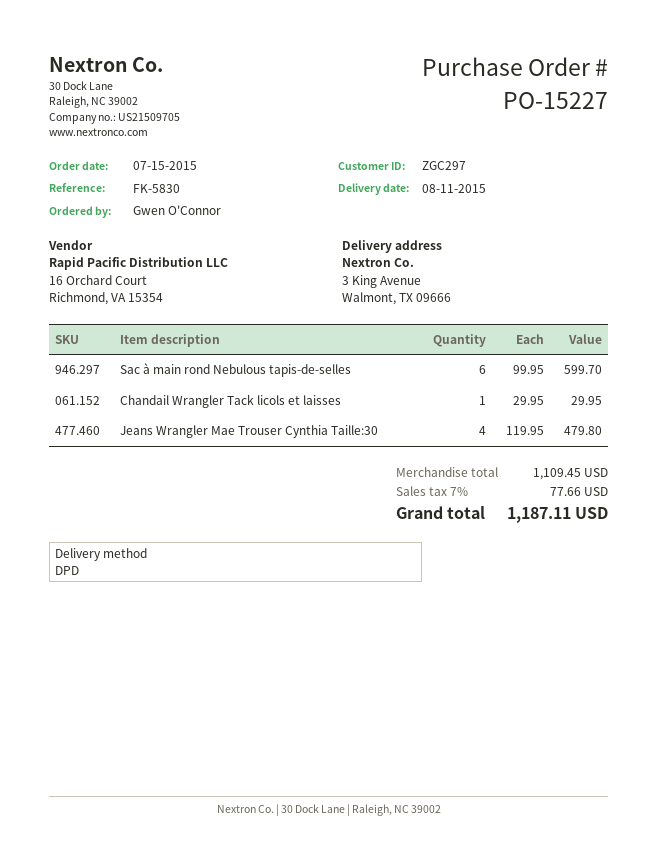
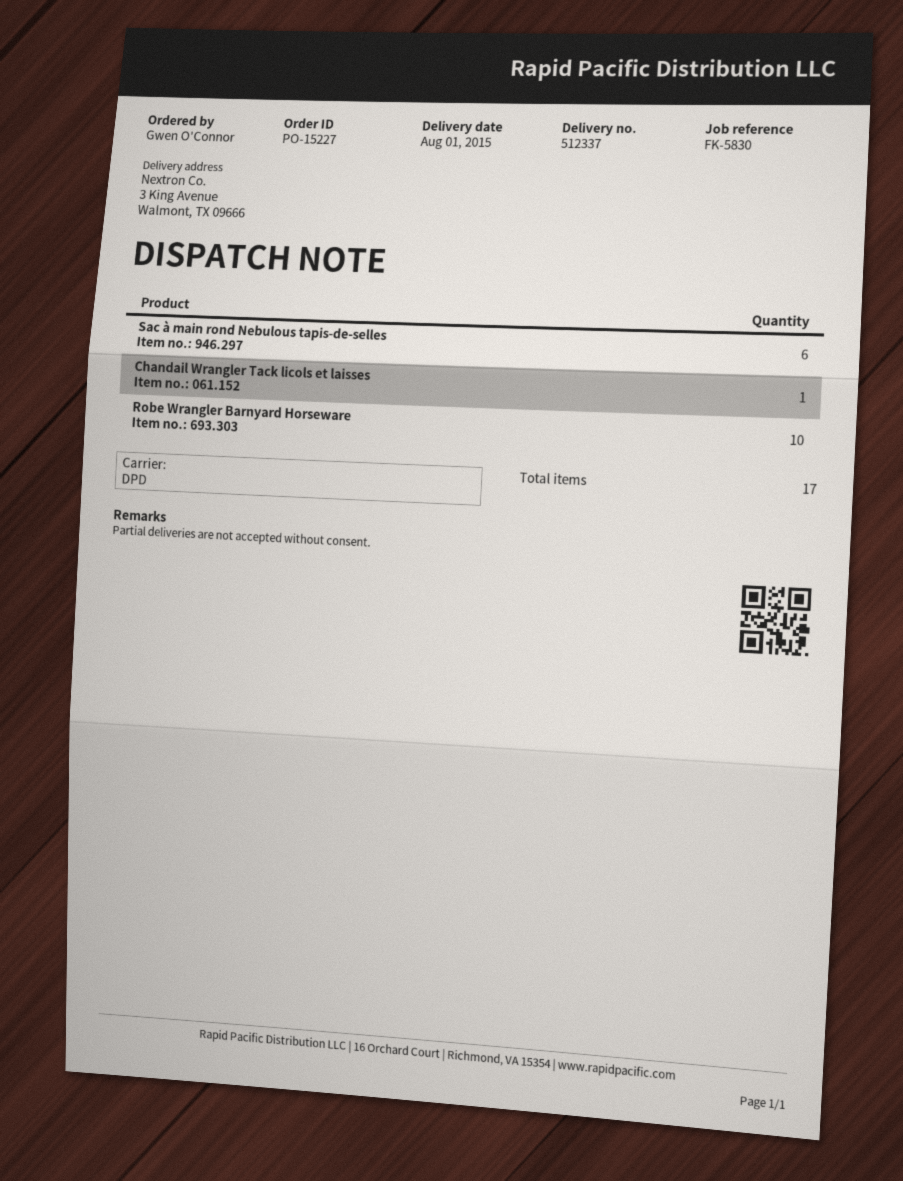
delivery date: 2015-08-11 -> 2015-08-01
Jeans Wrangler Mae Trouser Cynthia Taille:30: 4 -> none
Robe Wrangler Barnyard Horseware: none -> 10

